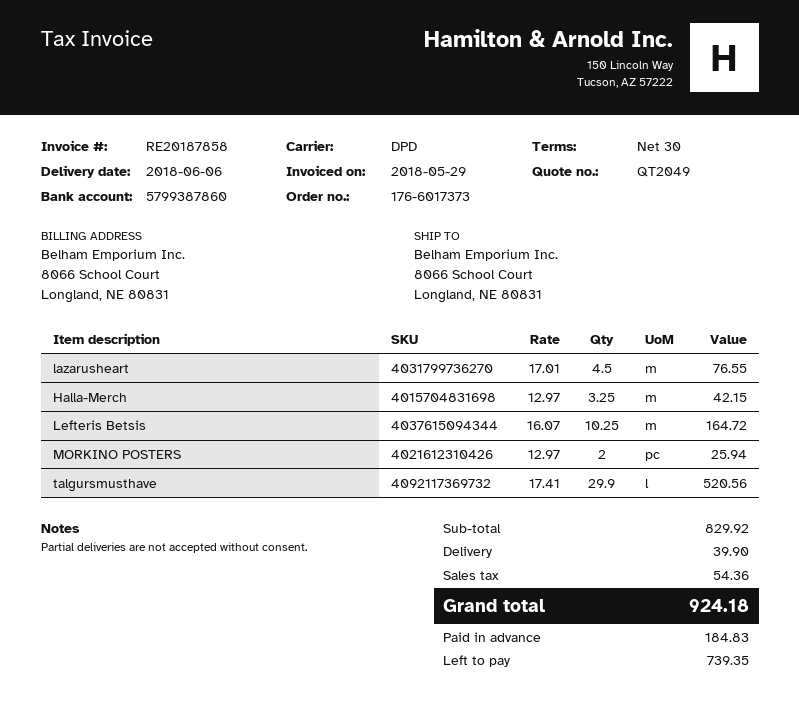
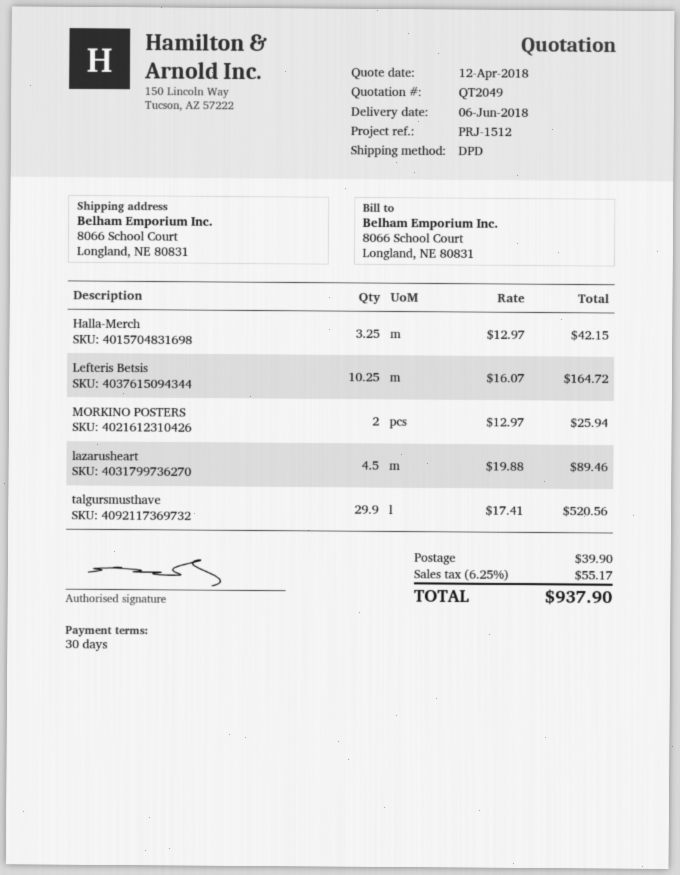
lazarusheart: 4.5 x 17.01 = 76.55 -> 4.5 x 19.88 = 89.46
tax: 54.36 -> 55.17
total: 924.18 -> 937.90

